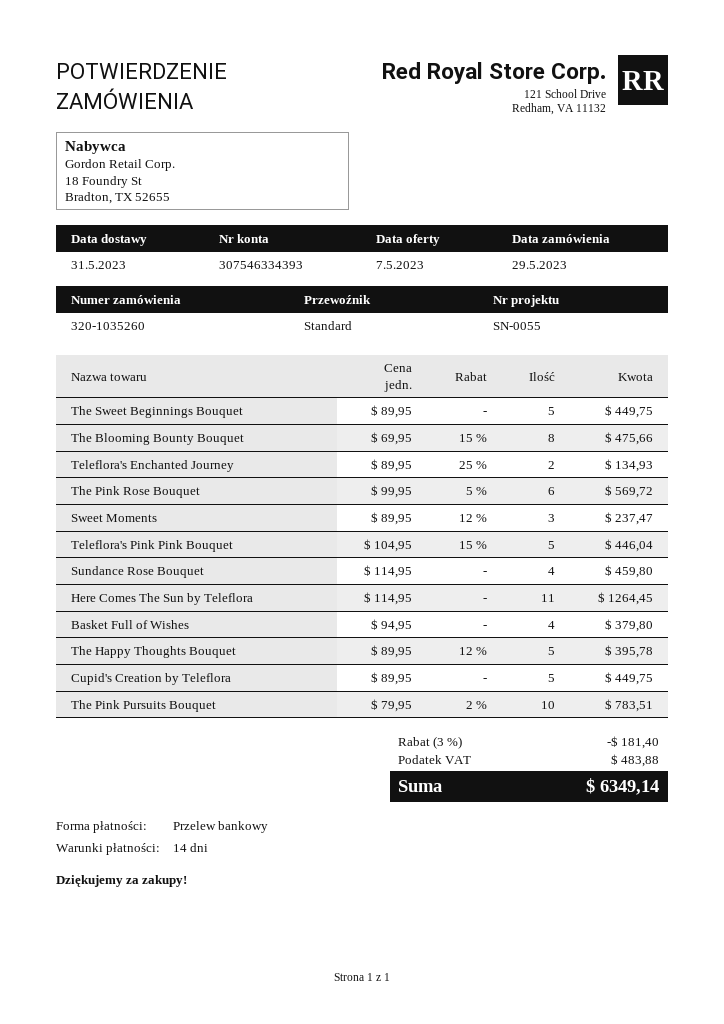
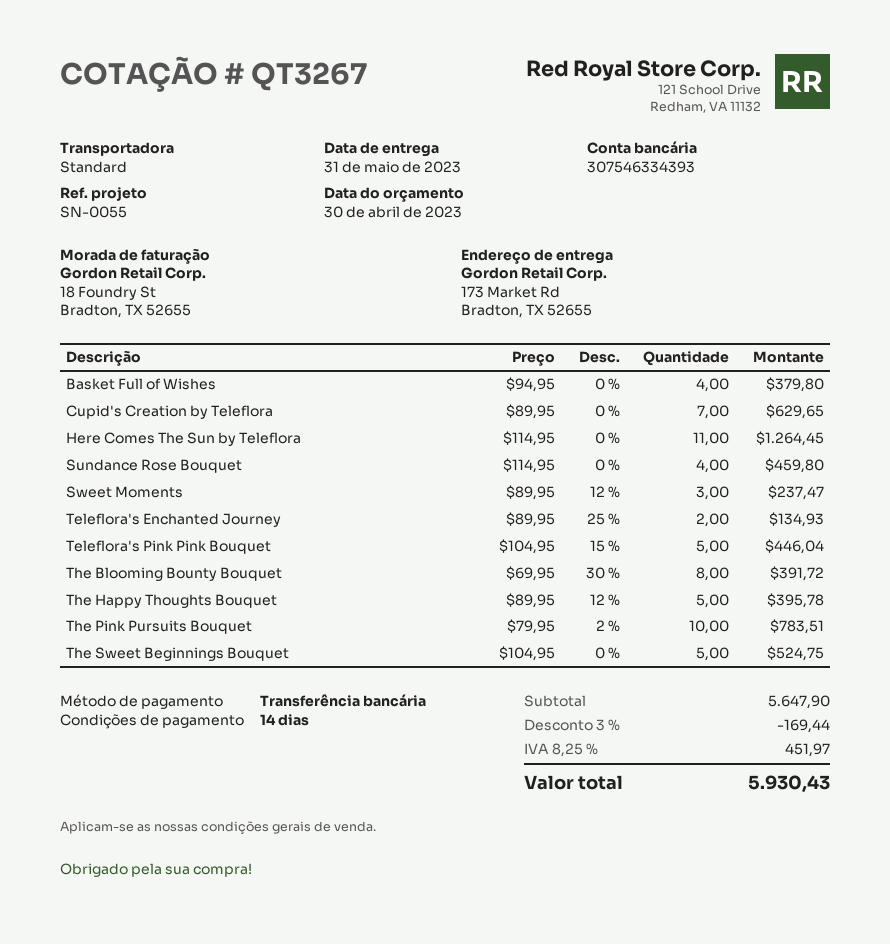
quote date: 2023-05-07 -> 2023-04-30
The Sweet Beginnings Bouquet: 5 x 89.95 = 449.75 -> 5 x 104.95 = 524.75
The Blooming Bounty Bouquet: 8 x 69.95 - 15% = 475.66 -> 8 x 69.95 - 30% = 391.72
The Pink Rose Bouquet: 6 x 99.95 - 5% = 569.72 -> none
Cupid's Creation by Teleflora: 5 x 89.95 = 449.75 -> 7 x 89.95 = 629.65
discount: 3% = 181.40 -> 3% = 169.44
tax: 483.88 -> 451.97
total: 6349.14 -> 5930.43

